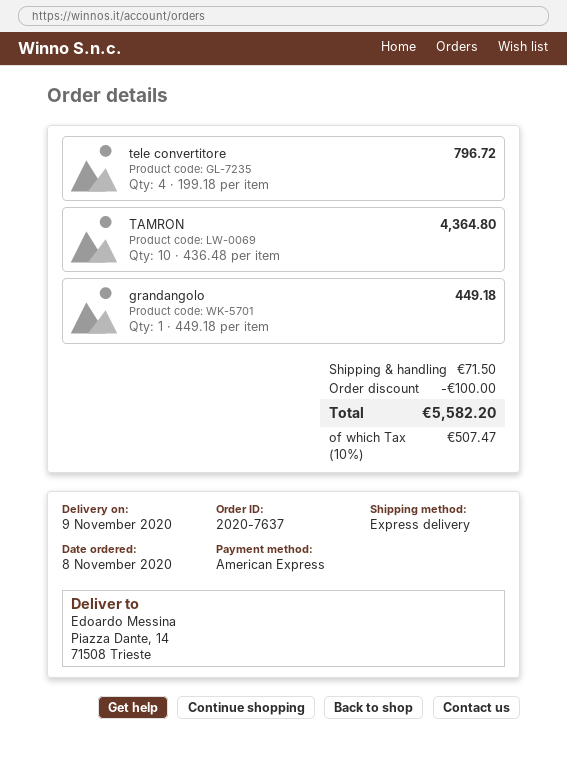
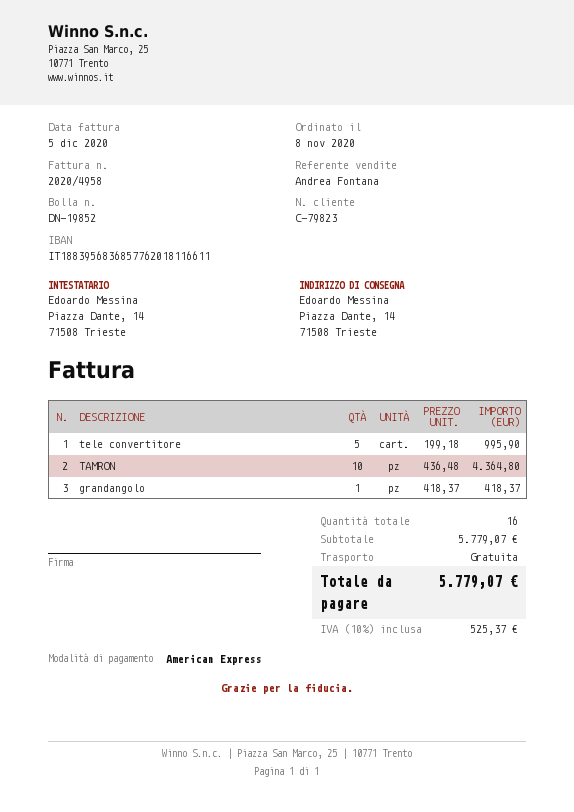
tele convertitore: 4 x 199.18 = 796.72 -> 5 x 199.18 = 995.90
grandangolo: 1 x 449.18 = 449.18 -> 1 x 418.37 = 418.37
discount: 100.00 -> none
shipping: 71.50 -> 0.00
tax: 10% = 507.47 -> 10% = 525.37
total: 5582.20 -> 5779.07

